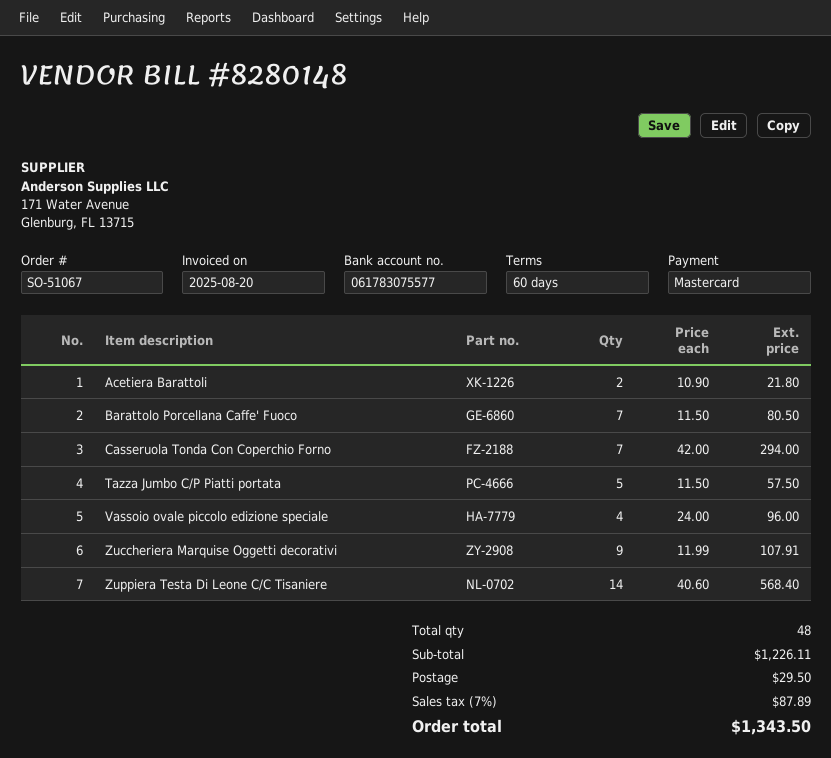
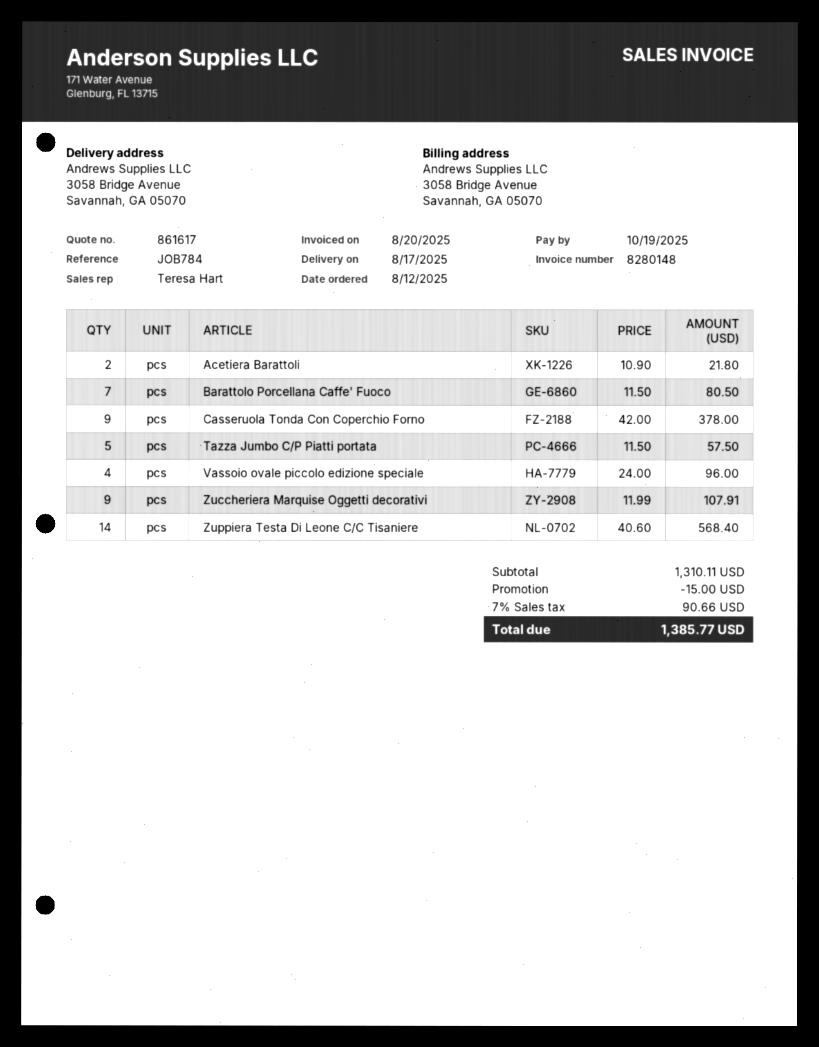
Casseruola Tonda Con Coperchio Forno: 7 x 42.00 = 294.00 -> 9 x 42.00 = 378.00
subtotal: 1226.11 -> 1310.11
discount: none -> 15.00
shipping: 29.50 -> none
tax: 7% = 87.89 -> 7% = 90.66
total: 1343.50 -> 1385.77

